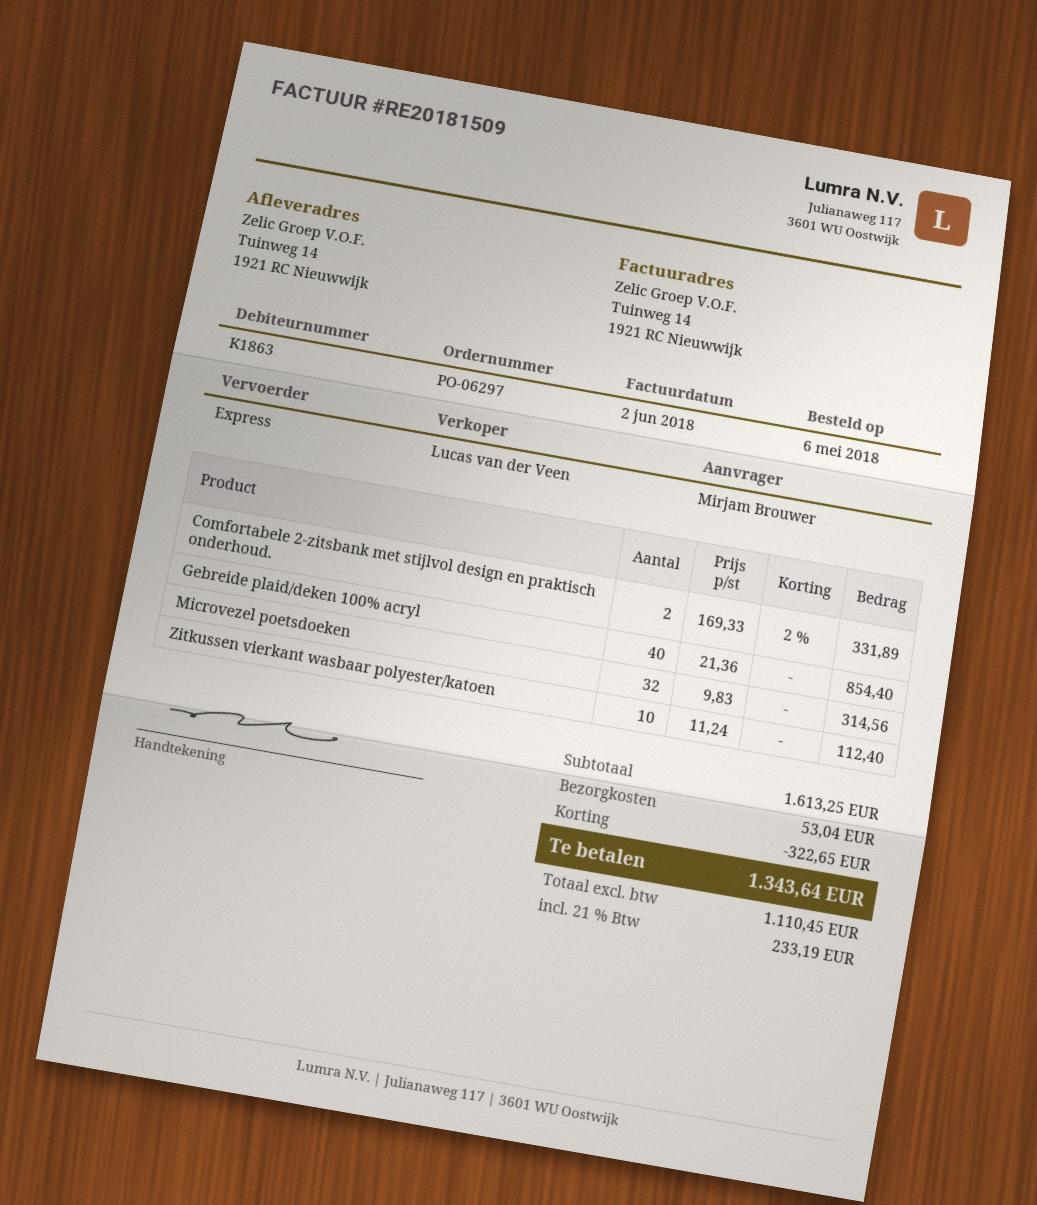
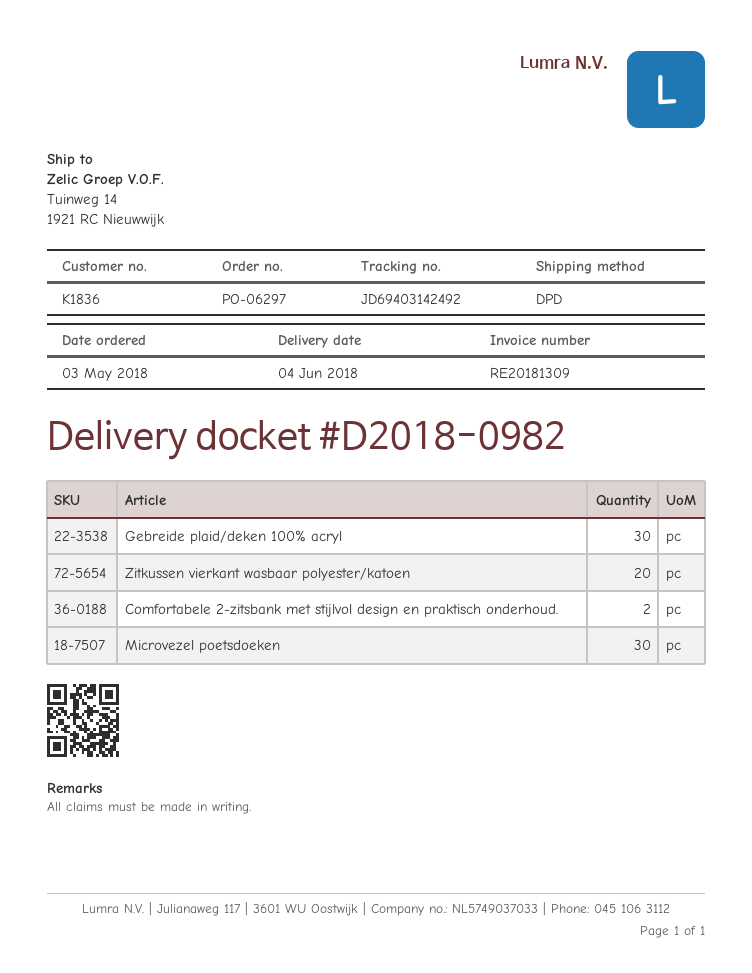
order date: 2018-05-06 -> 2018-05-03
invoice number: RE20181509 -> RE20181309
customer number: K1863 -> K1836
shipping method: express -> DPD
Gebreide plaid/deken 100% acryl: 40 -> 30
Microvezel poetsdoeken: 32 -> 30
Zitkussen vierkant wasbaar polyester/katoen: 10 -> 20

